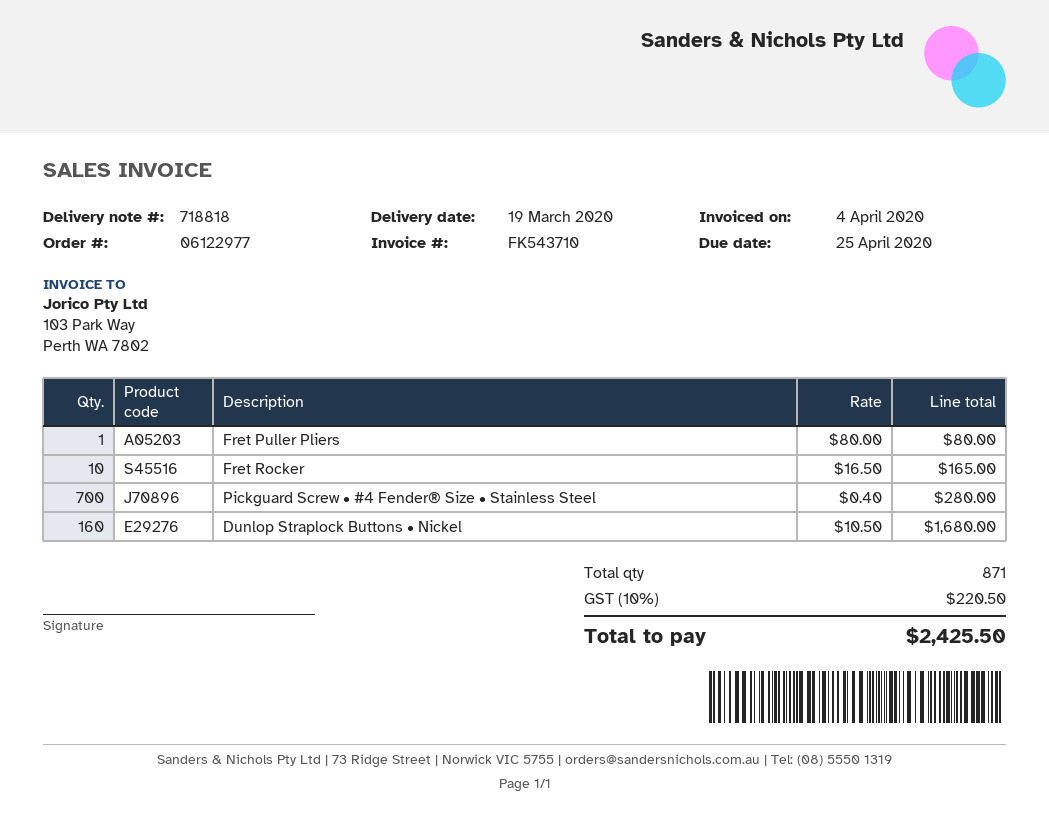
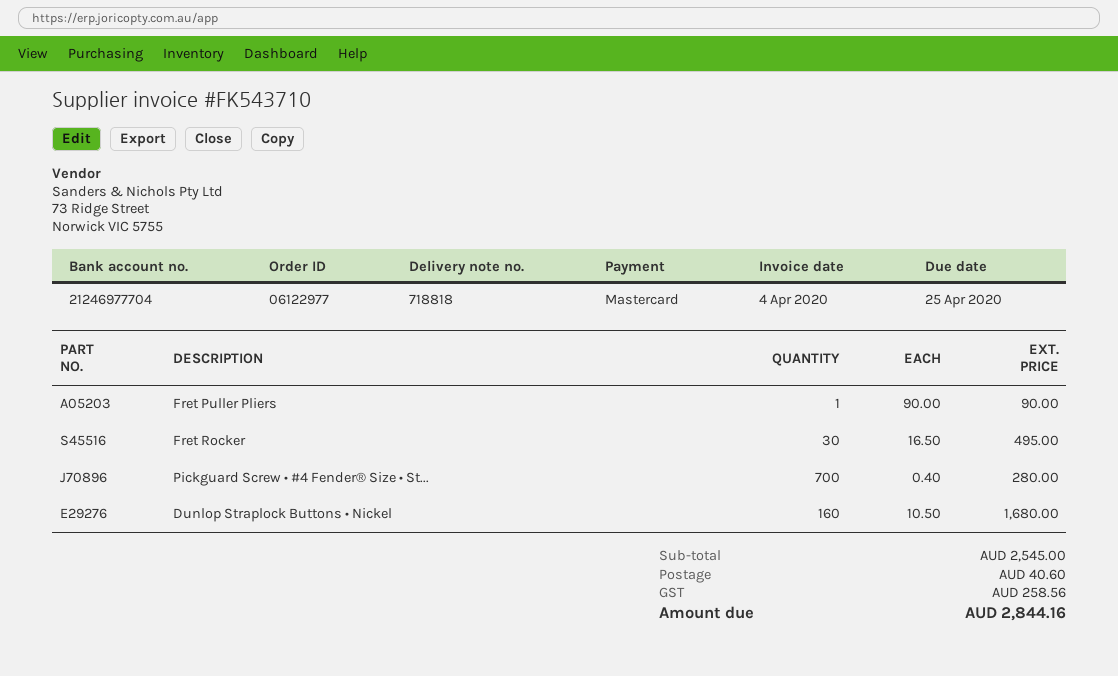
Fret Puller Pliers: 1 x 80.00 = 80.00 -> 1 x 90.00 = 90.00
Fret Rocker: 10 x 16.50 = 165.00 -> 30 x 16.50 = 495.00
shipping: none -> 40.60
tax: 220.50 -> 258.56
total: 2425.50 -> 2844.16

